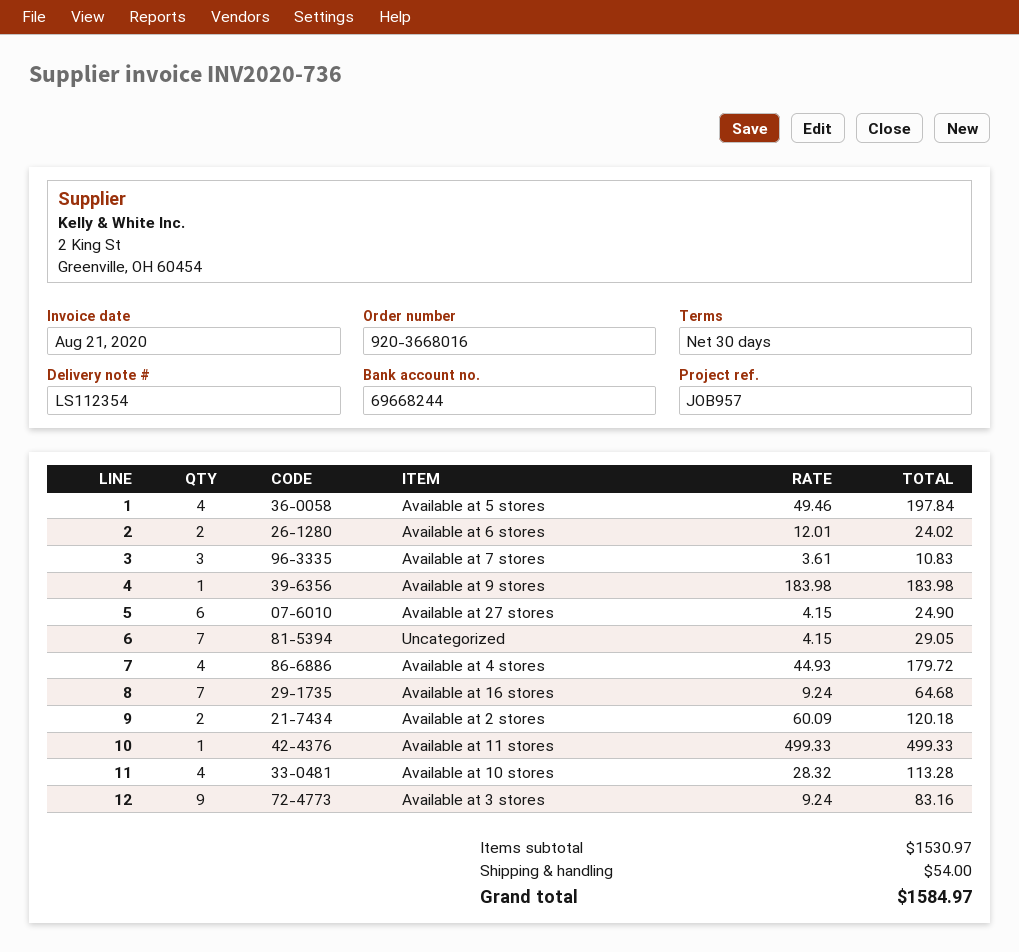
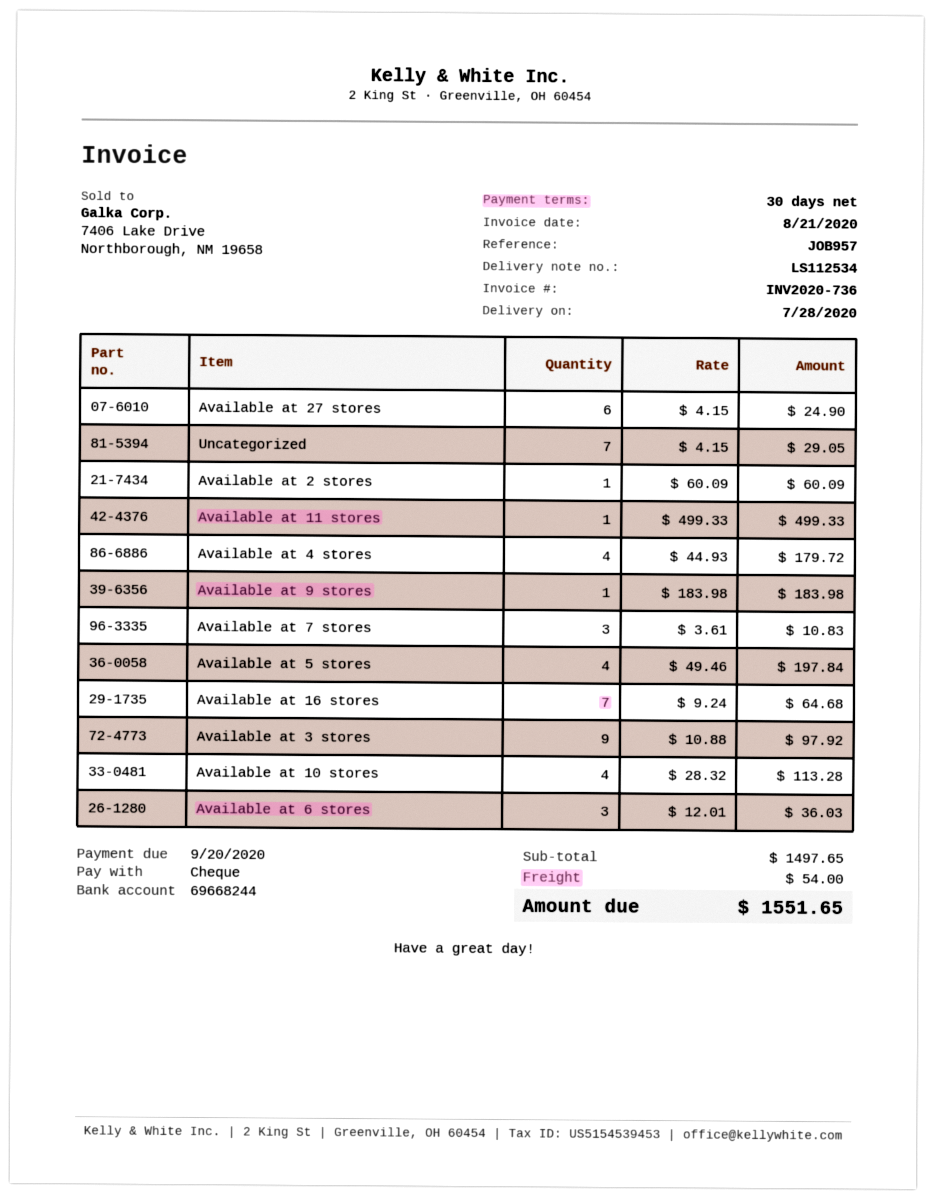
delivery note number: LS112354 -> LS112534
Available at 6 stores: 2 x 12.01 = 24.02 -> 3 x 12.01 = 36.03
Available at 2 stores: 2 x 60.09 = 120.18 -> 1 x 60.09 = 60.09
Available at 3 stores: 9 x 9.24 = 83.16 -> 9 x 10.88 = 97.92
subtotal: 1530.97 -> 1497.65
total: 1584.97 -> 1551.65

